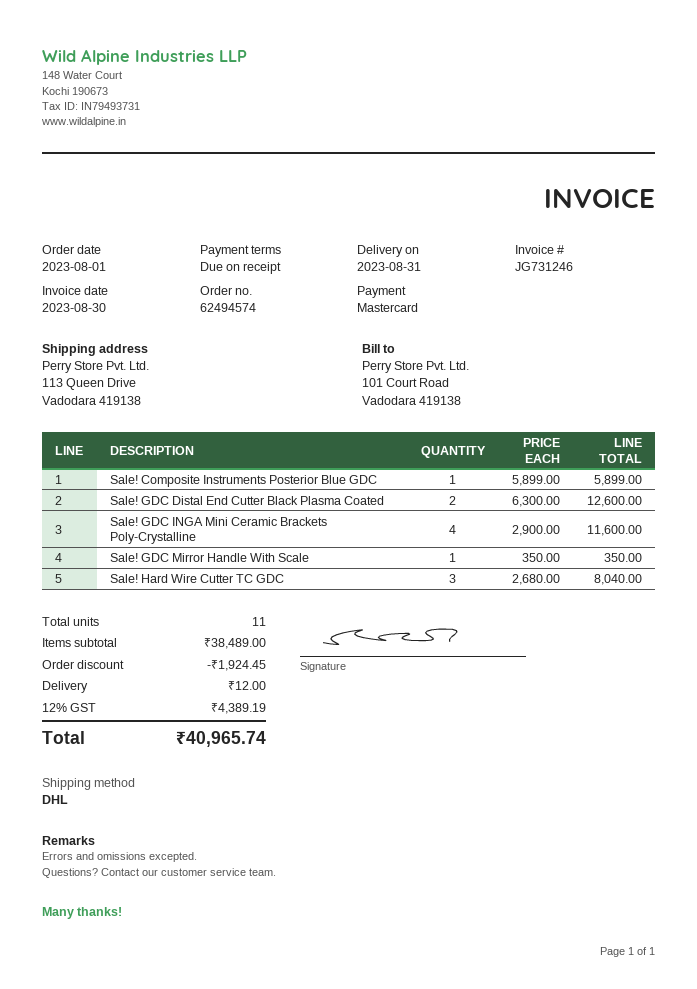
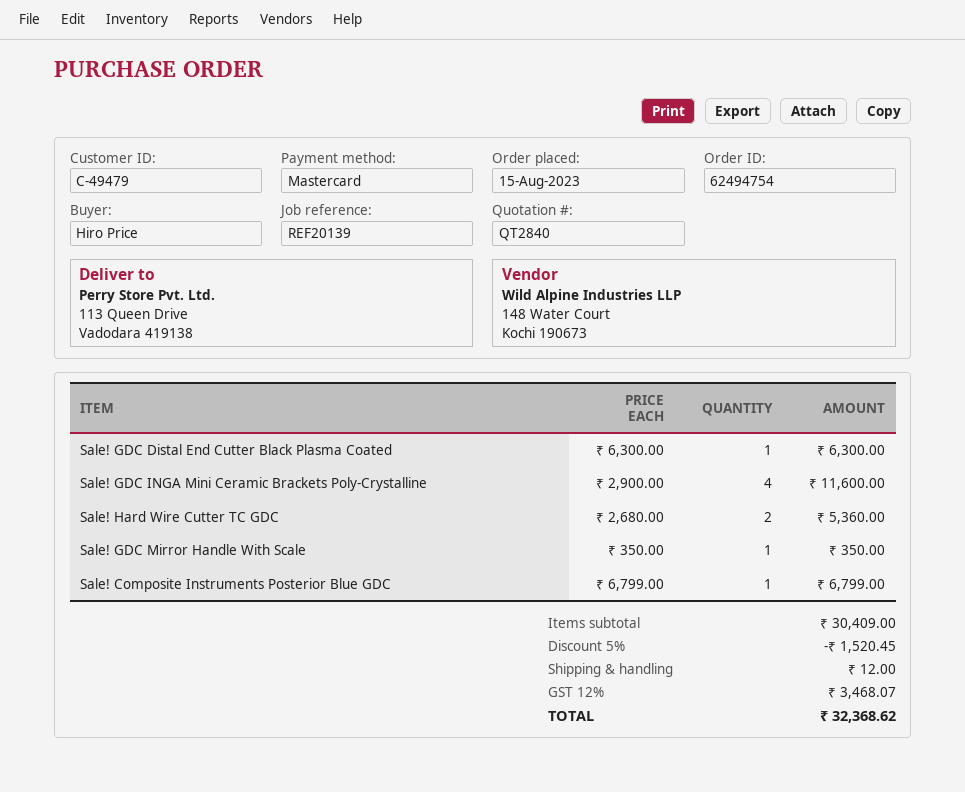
order number: 62494574 -> 62494754
order date: 2023-08-01 -> 2023-08-15
Sale! Composite Instruments Posterior Blue GDC: 1 x 5899.00 = 5899.00 -> 1 x 6799.00 = 6799.00
Sale! GDC Distal End Cutter Black Plasma Coated: 2 x 6300.00 = 12600.00 -> 1 x 6300.00 = 6300.00
Sale! Hard Wire Cutter TC GDC: 3 x 2680.00 = 8040.00 -> 2 x 2680.00 = 5360.00
subtotal: 38489.00 -> 30409.00
discount: 1924.45 -> 1520.45
tax: 12% = 4389.19 -> 12% = 3468.07
total: 40965.74 -> 32368.62

